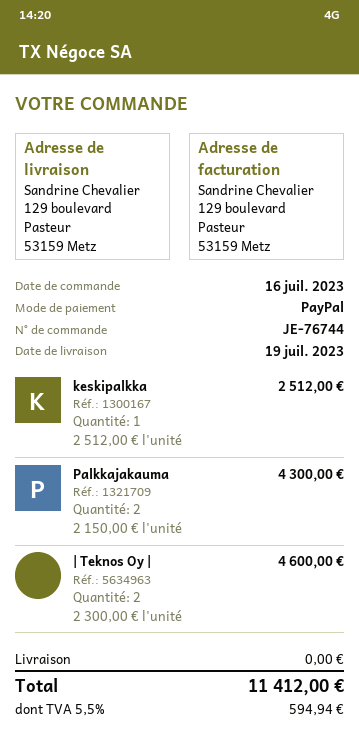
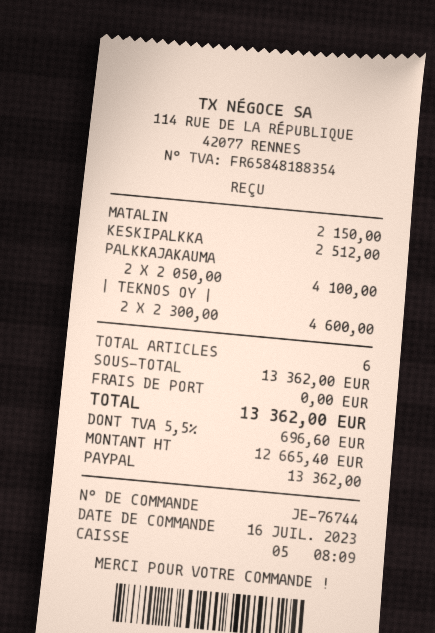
Palkkajakauma: 2 x 2150.00 = 4300.00 -> 2 x 2050.00 = 4100.00
MATALIN: none -> 1 x 2150.00 = 2150.00
tax: 5.5% = 594.94 -> 5.5% = 696.60
total: 11412.00 -> 13362.00

